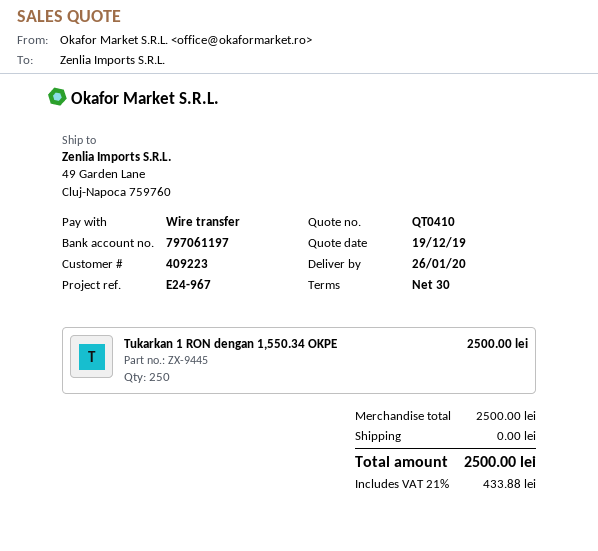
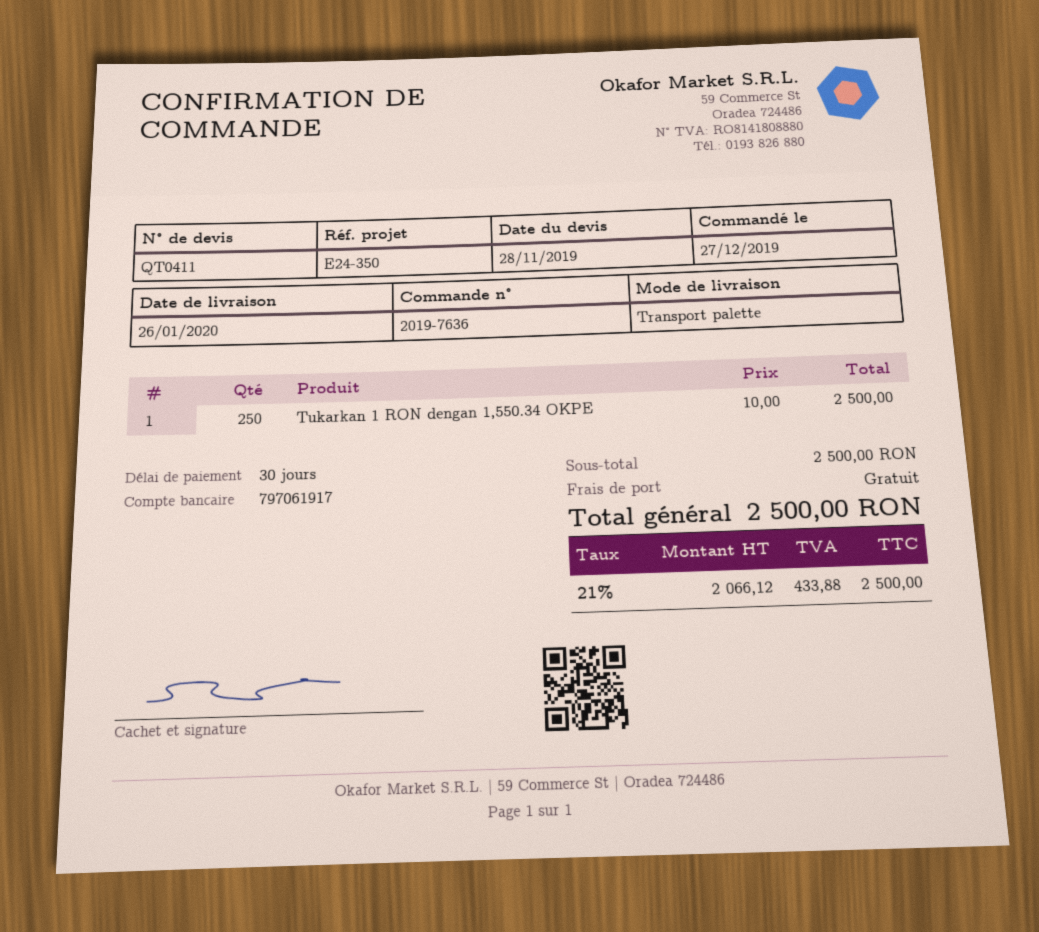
quote number: QT0410 -> QT0411
quote date: 2019-12-19 -> 2019-11-28
reference: E24-967 -> E24-350
bank account: 797061197 -> 797061917

